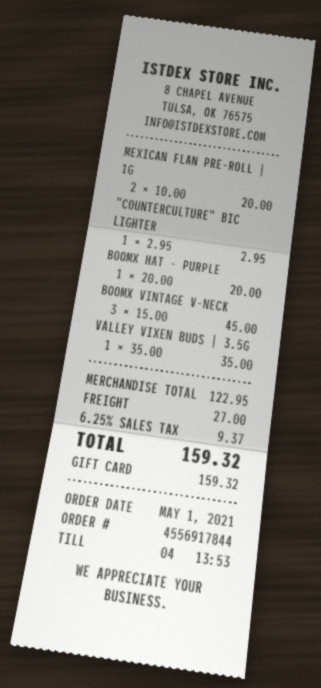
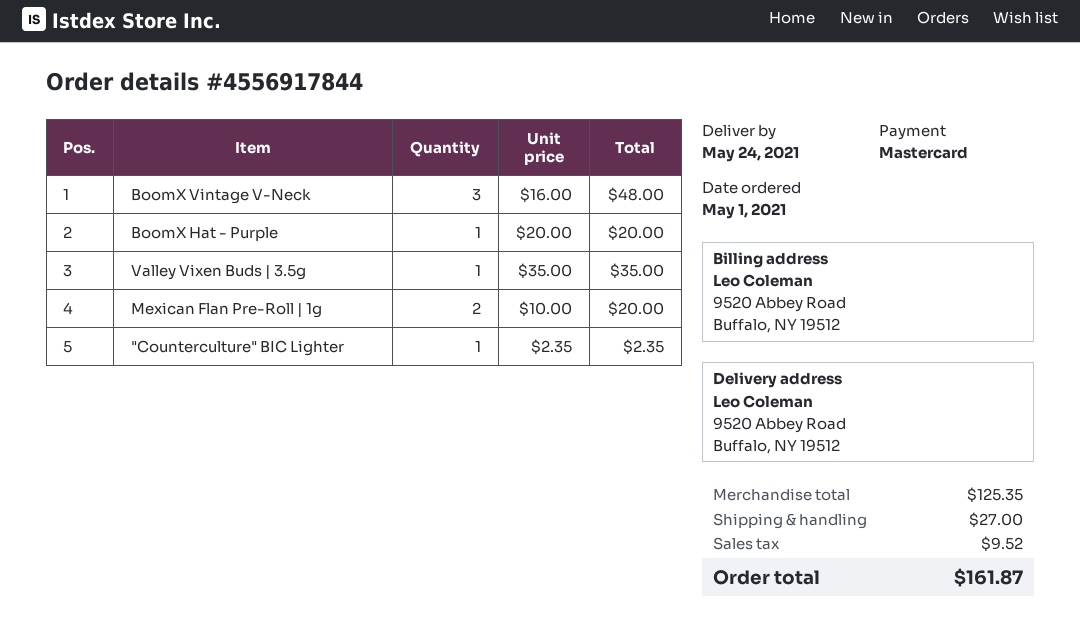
payment method: gift card -> Mastercard
"COUNTERCULTURE" BIC LIGHTER: 1 x 2.95 = 2.95 -> 1 x 2.35 = 2.35
BOOMX VINTAGE V-NECK: 3 x 15.00 = 45.00 -> 3 x 16.00 = 48.00
subtotal: 122.95 -> 125.35
tax: 9.37 -> 9.52
total: 159.32 -> 161.87

